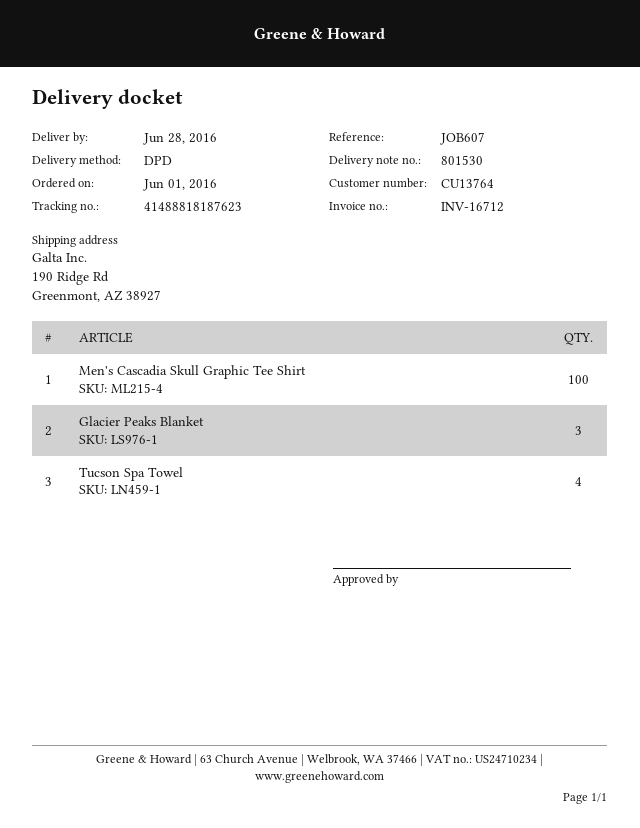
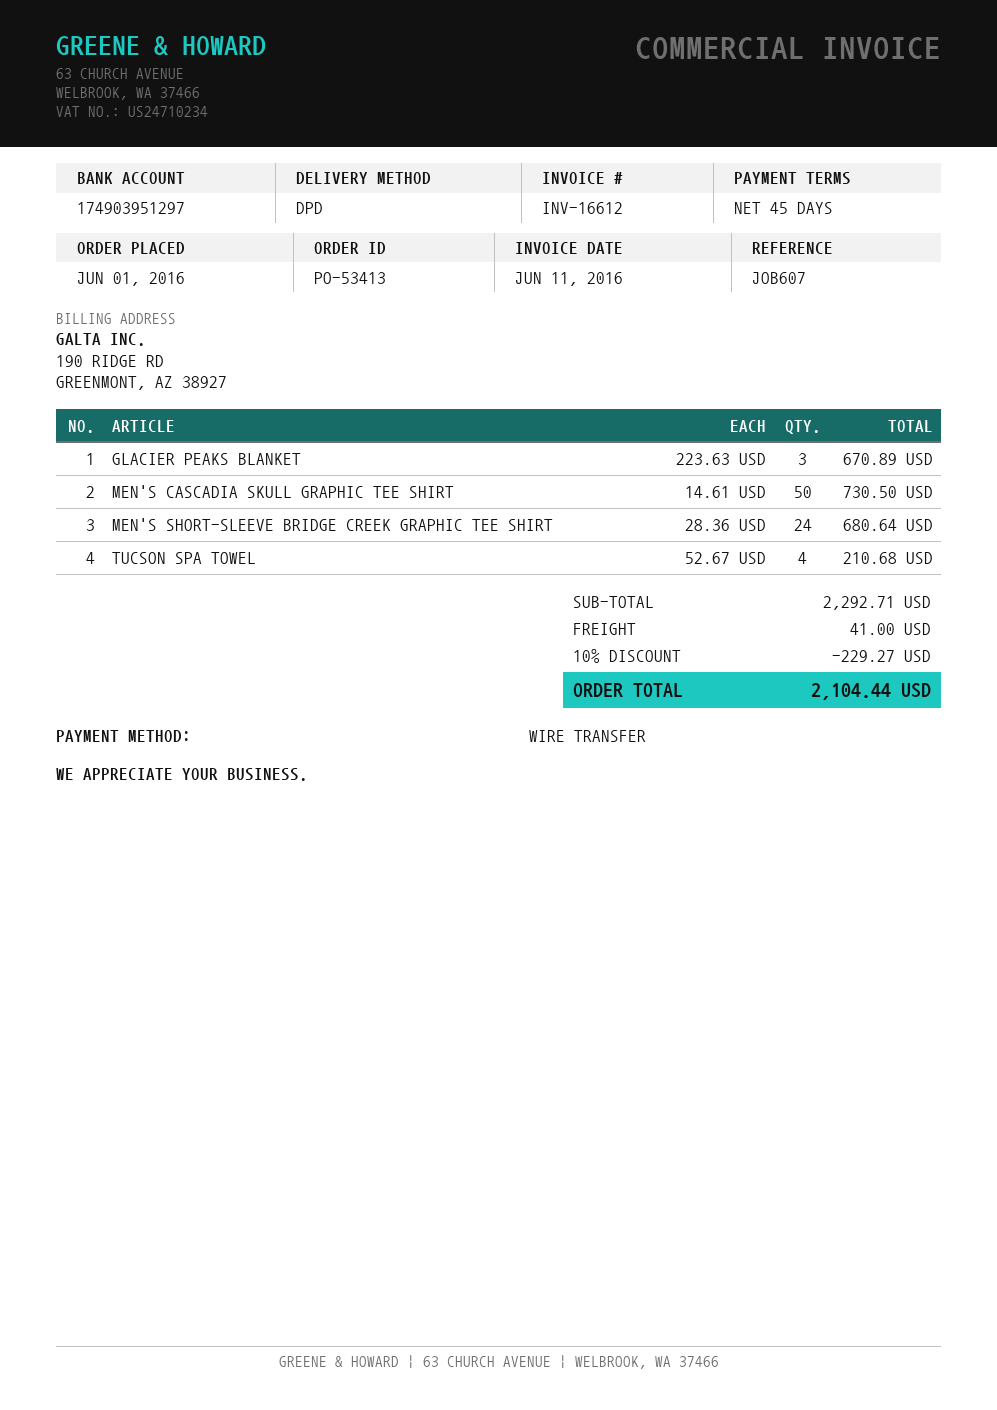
invoice number: INV-16712 -> INV-16612
Men's Cascadia Skull Graphic Tee Shirt: 100 -> 50
MEN'S SHORT-SLEEVE BRIDGE CREEK GRAPHIC TEE SHIRT: none -> 24

